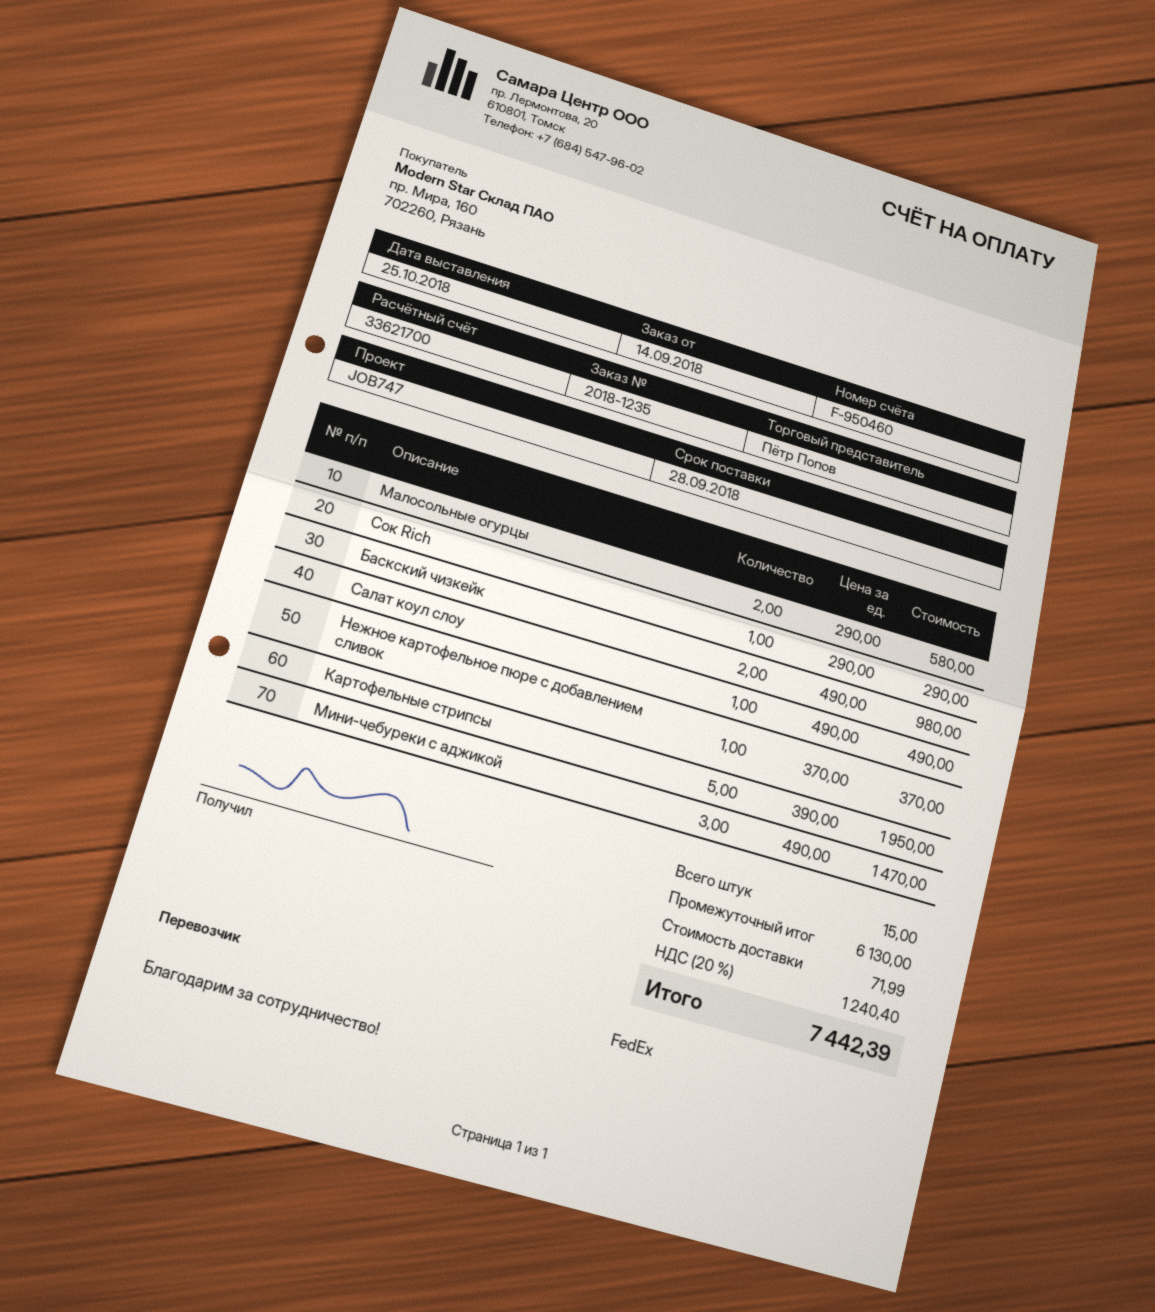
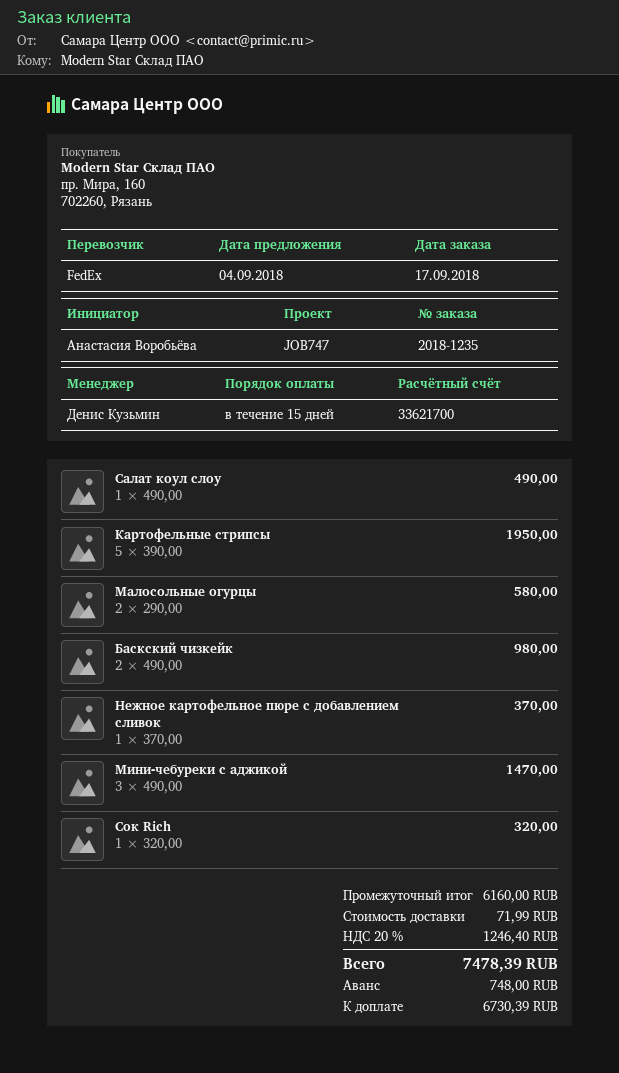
order date: 2018-09-14 -> 2018-09-17
sales rep: Пётр Попов -> Денис Кузьмин
Сок Rich: 1 x 290.00 = 290.00 -> 1 x 320.00 = 320.00
subtotal: 6130.00 -> 6160.00
tax: 20% = 1240.40 -> 20% = 1246.40
total: 7442.39 -> 7478.39

